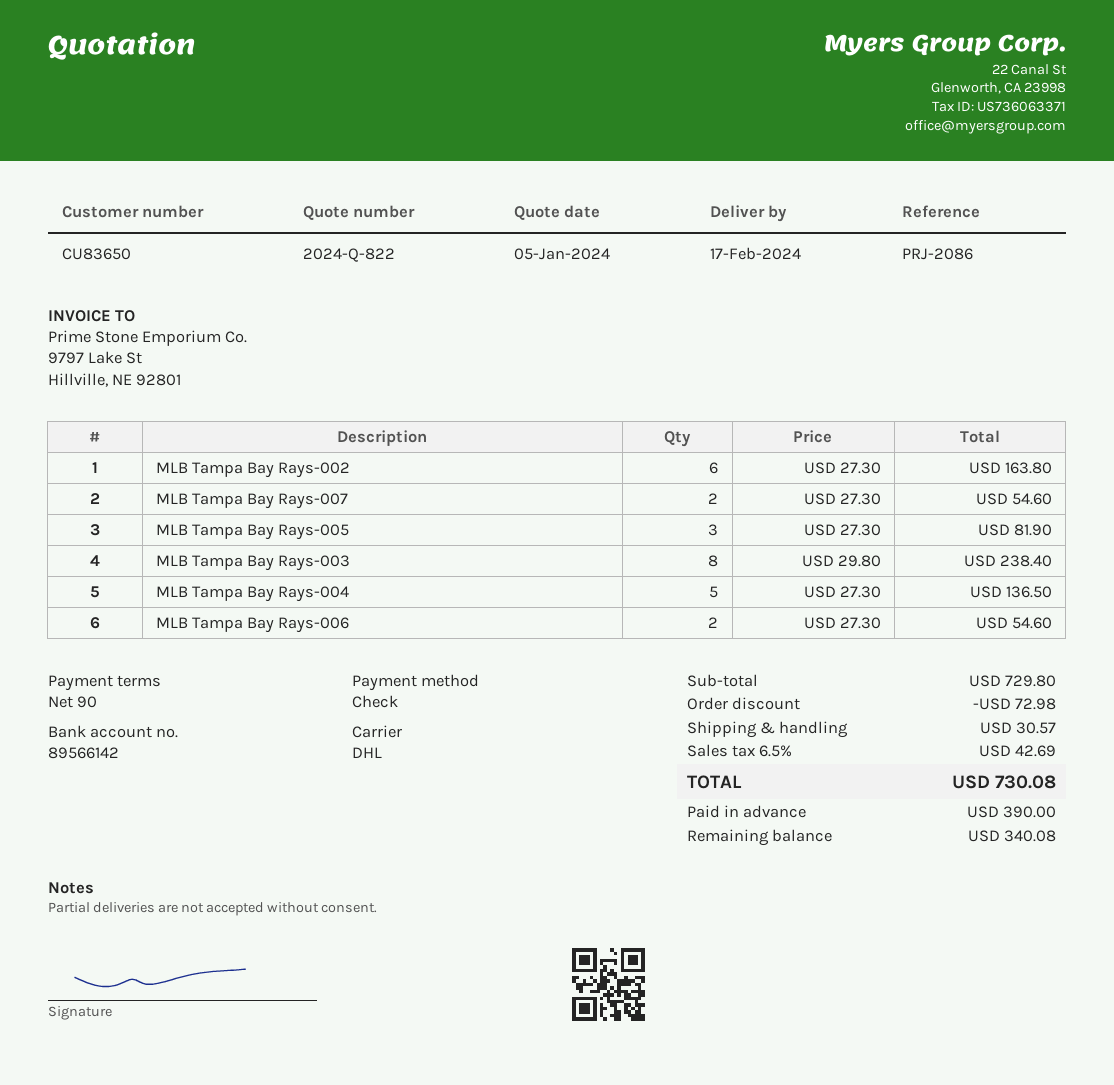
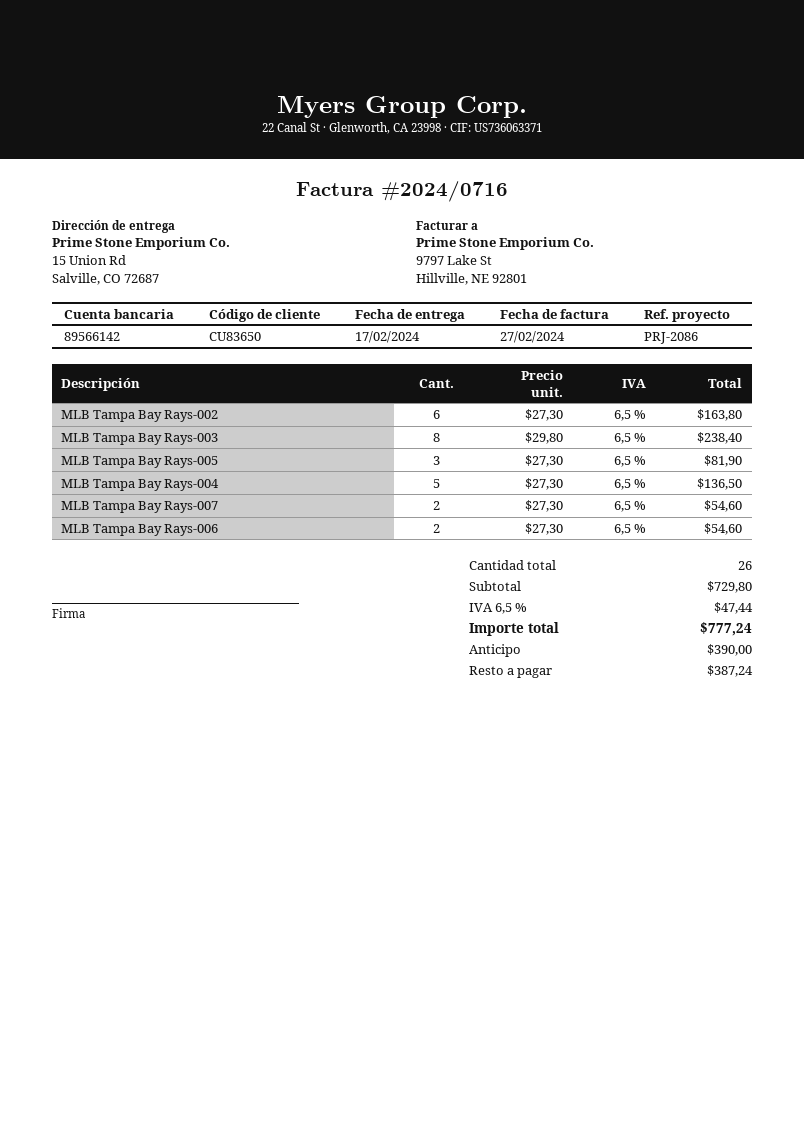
discount: 72.98 -> none
shipping: 30.57 -> none
tax: 6.5% = 42.69 -> 6.5% = 47.44
total: 730.08 -> 777.24
balance: 340.08 -> 387.24

